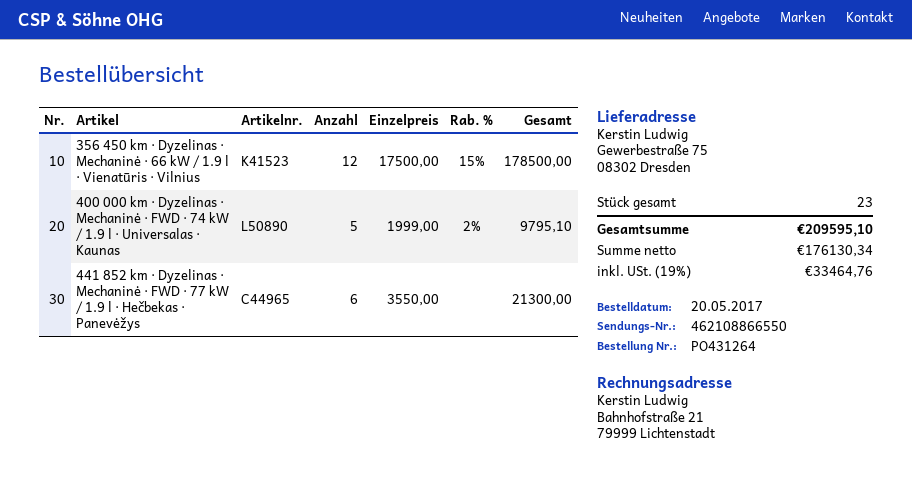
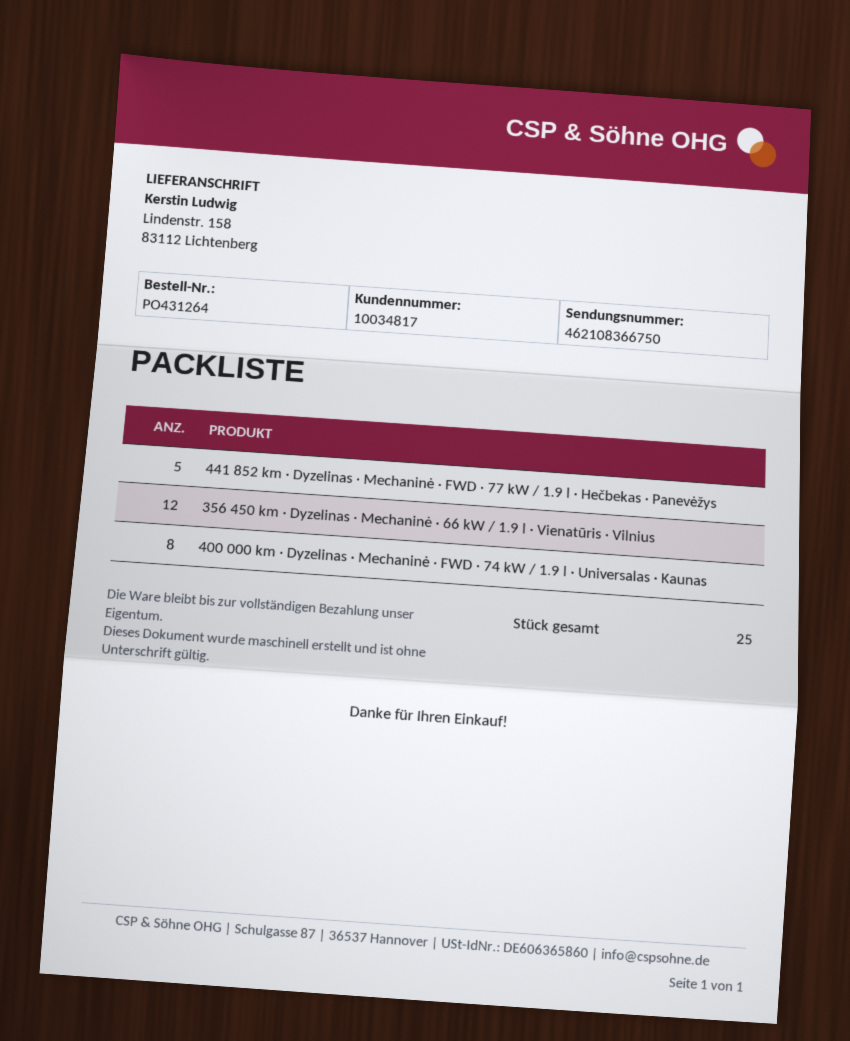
tracking number: 462108866550 -> 462108366750
ship to: Gewerbestraße 75, 08302 Dresden -> Lindenstr. 158, 83112 Lichtenberg
400 000 km · Dyzelinas · Mechaninė · FWD · 74 kW / 1.9 l · Universalas · Kaunas: 5 -> 8
441 852 km · Dyzelinas · Mechaninė · FWD · 77 kW / 1.9 l · Hečbekas · Panevėžys: 6 -> 5
total quantity: 23 -> 25

